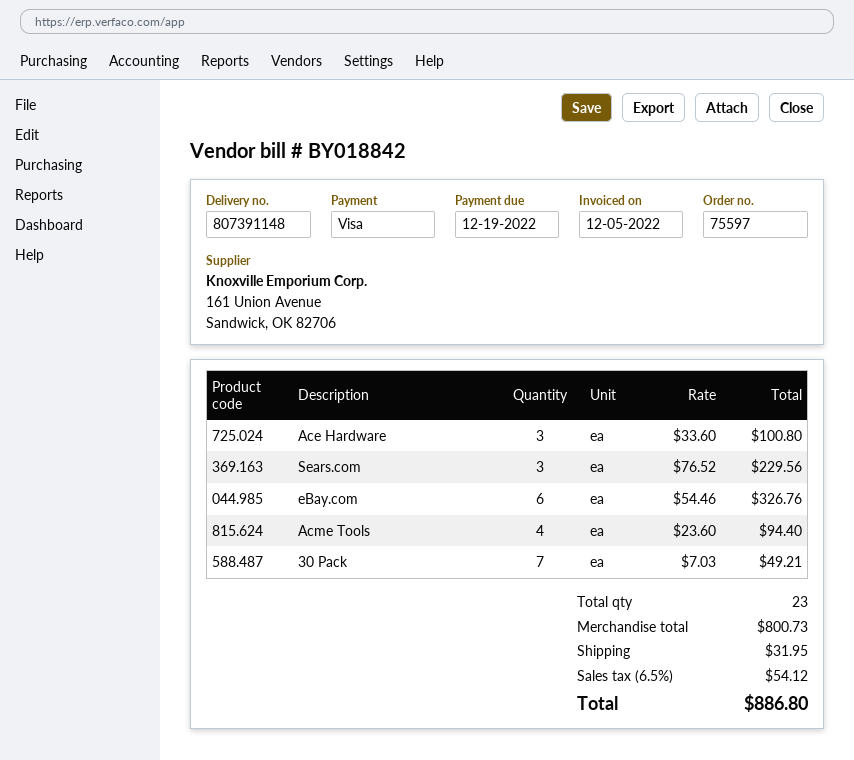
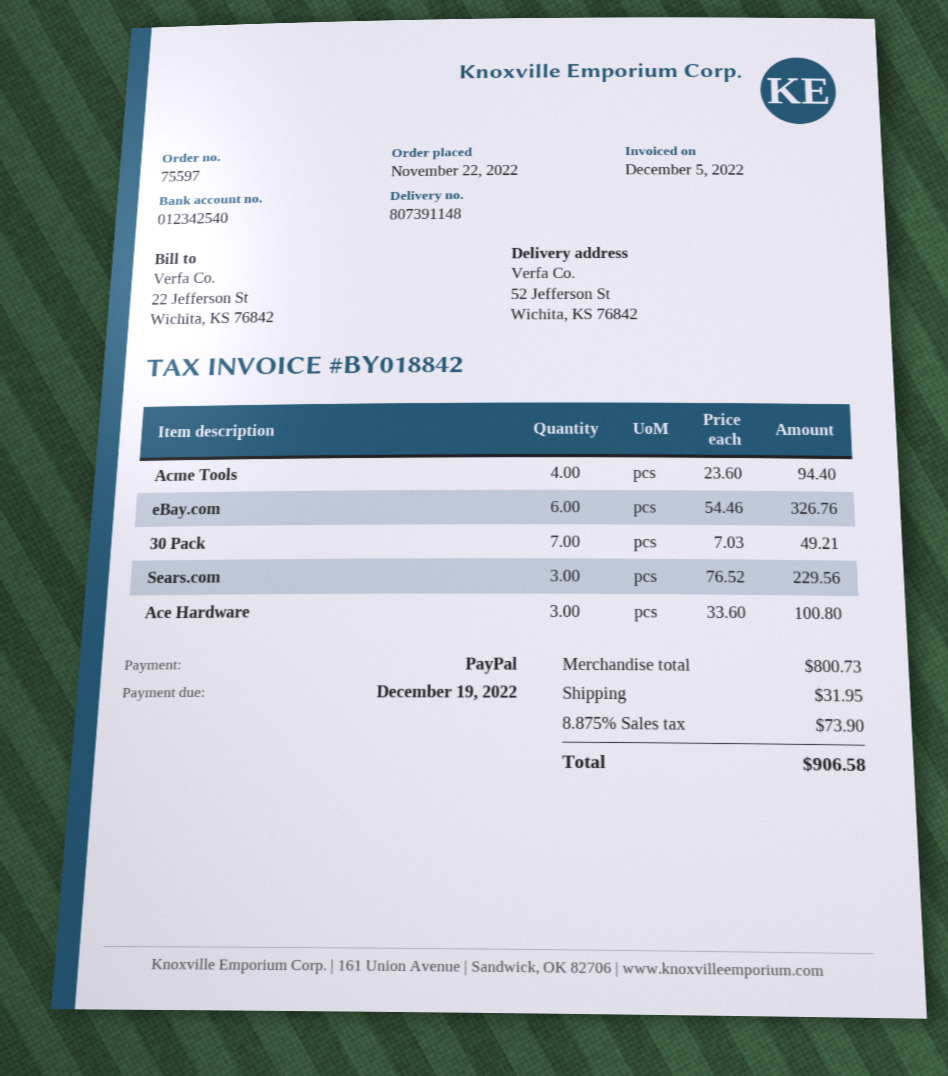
payment method: Visa -> PayPal
tax: 6.5% = 54.12 -> 8.875% = 73.90
total: 886.80 -> 906.58

